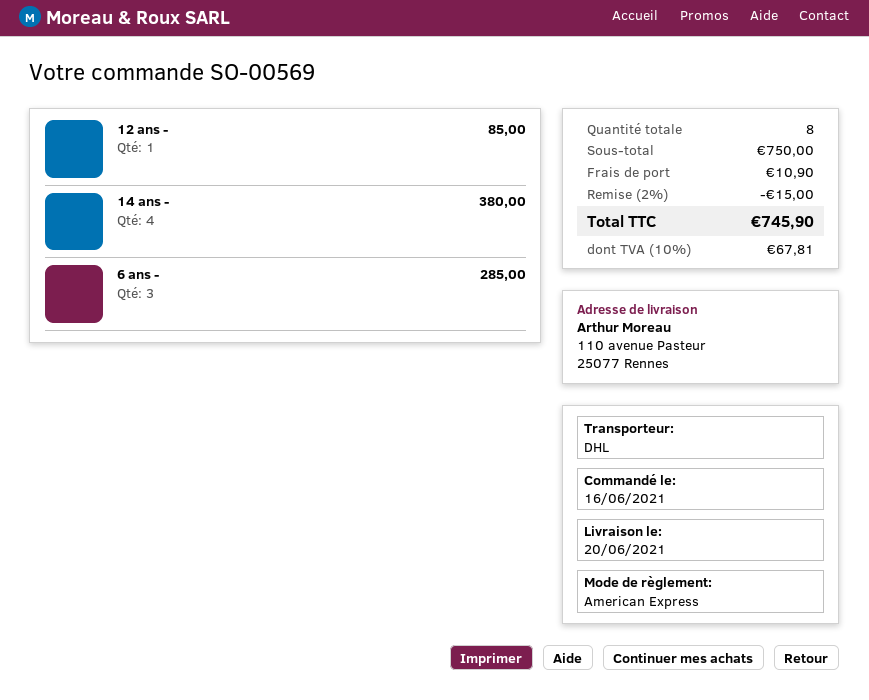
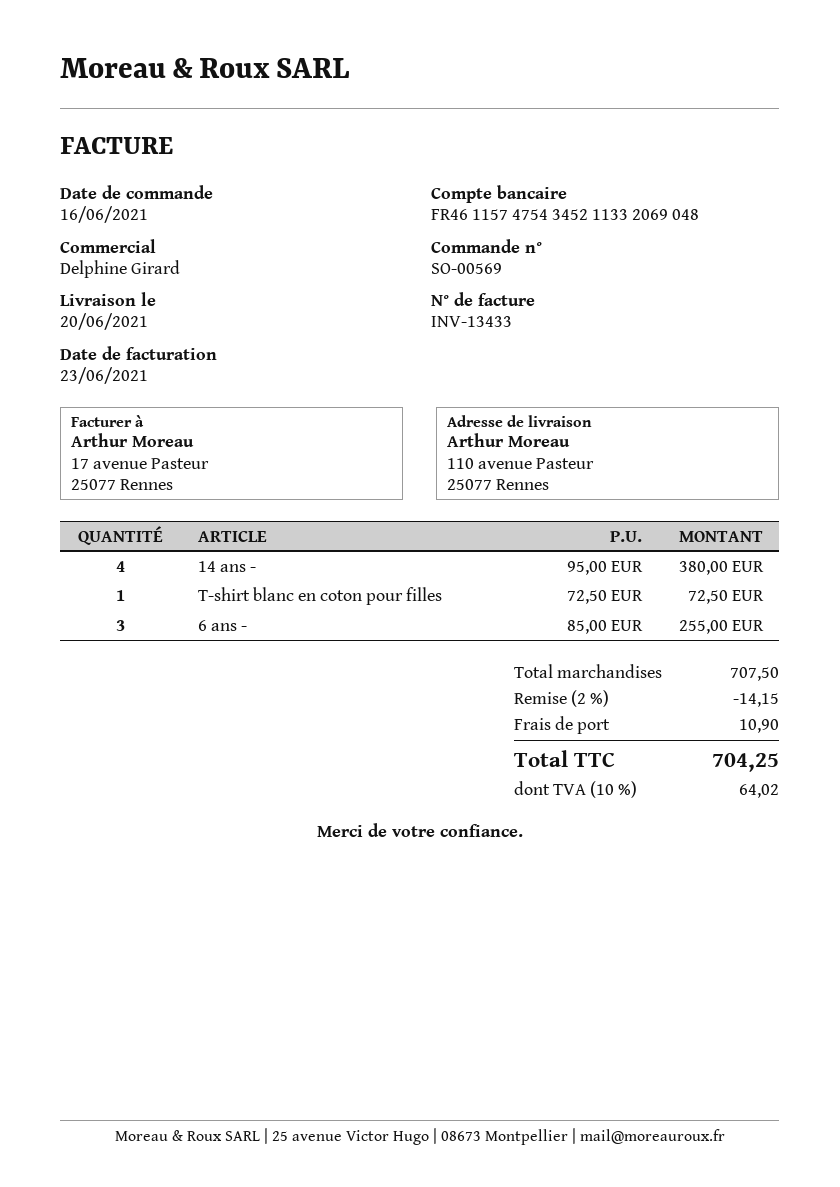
12 ans -: 1 for 85.00 -> none
6 ans -: 3 for 285.00 -> 3 for 255.00
T-shirt blanc en coton pour filles: none -> 1 for 72.50
subtotal: 750.00 -> 707.50
discount: 2% = 15.00 -> 2% = 14.15
tax: 10% = 67.81 -> 10% = 64.02
total: 745.90 -> 704.25

